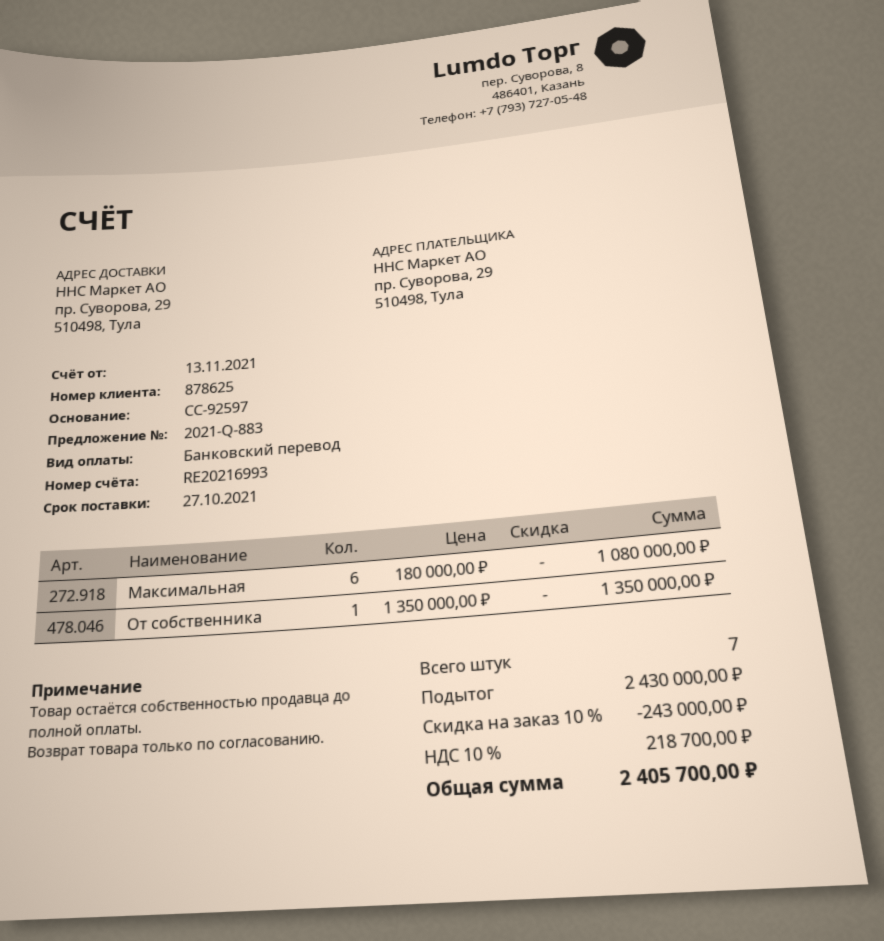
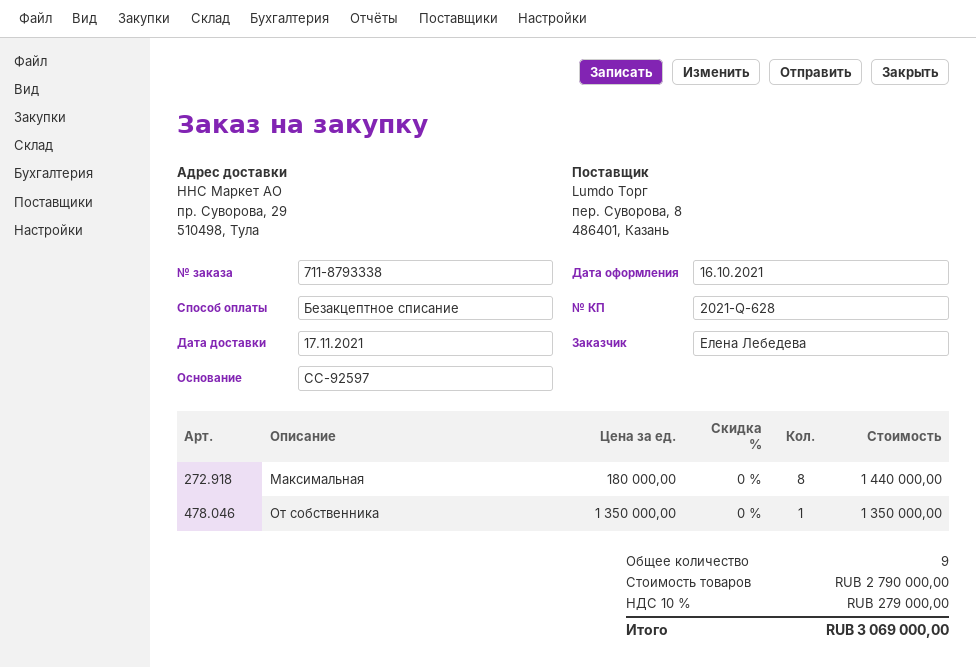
quote number: 2021-Q-883 -> 2021-Q-628
delivery date: 2021-10-27 -> 2021-11-17
payment method: bank transfer -> direct debit
Максимальная: 6 x 180000.00 = 1080000.00 -> 8 x 180000.00 = 1440000.00
total quantity: 7 -> 9
subtotal: 2430000.00 -> 2790000.00
discount: 10% = 243000.00 -> none
tax: 10% = 218700.00 -> 10% = 279000.00
total: 2405700.00 -> 3069000.00

